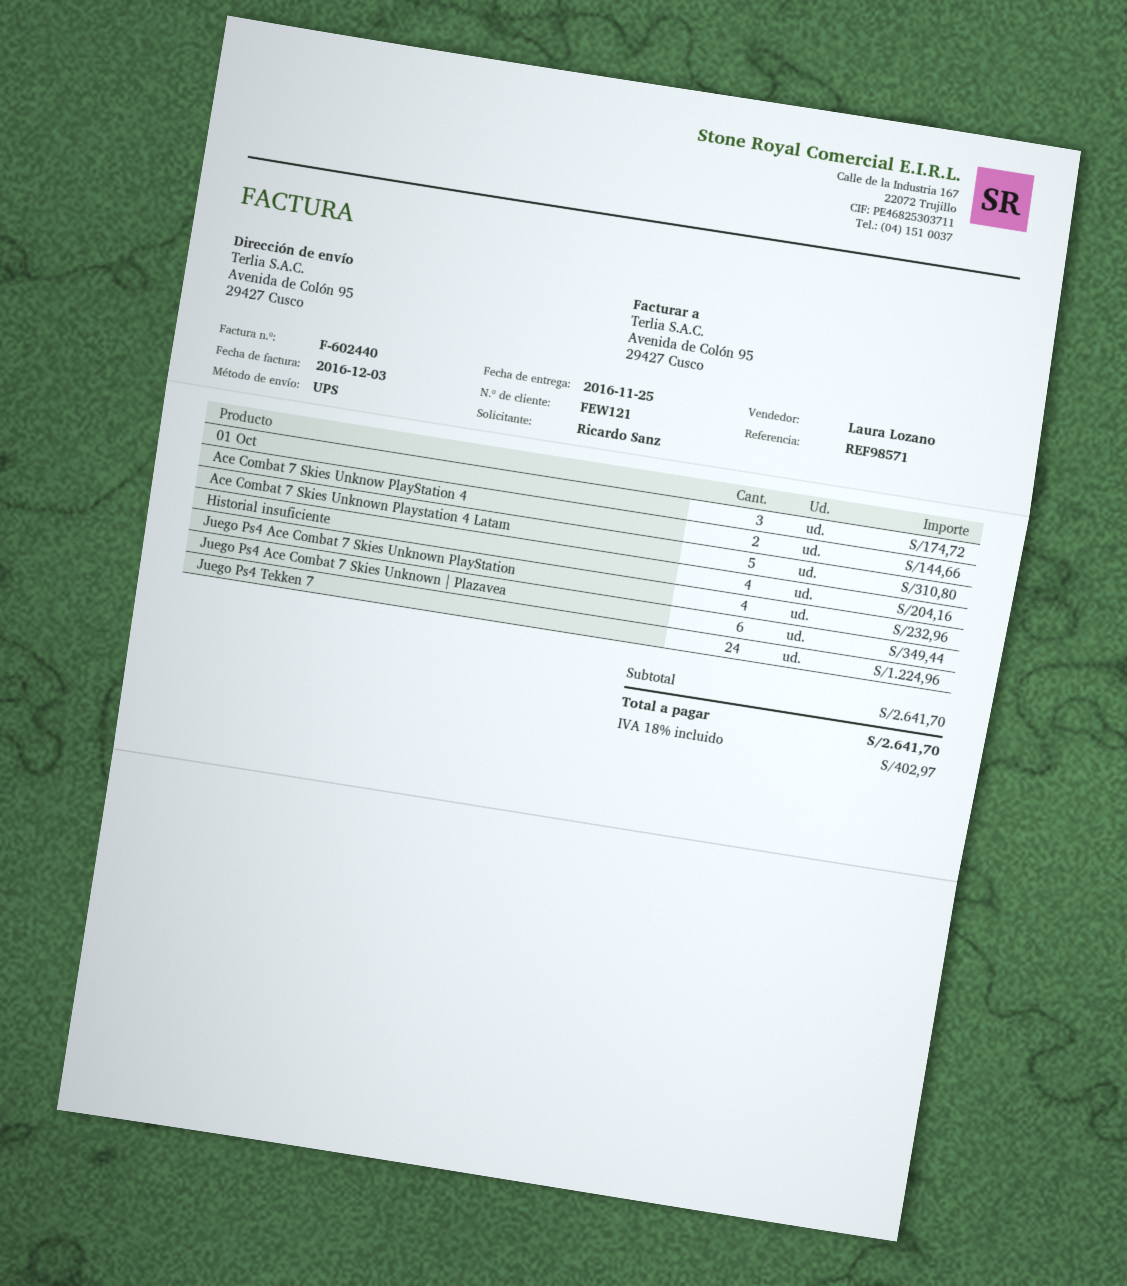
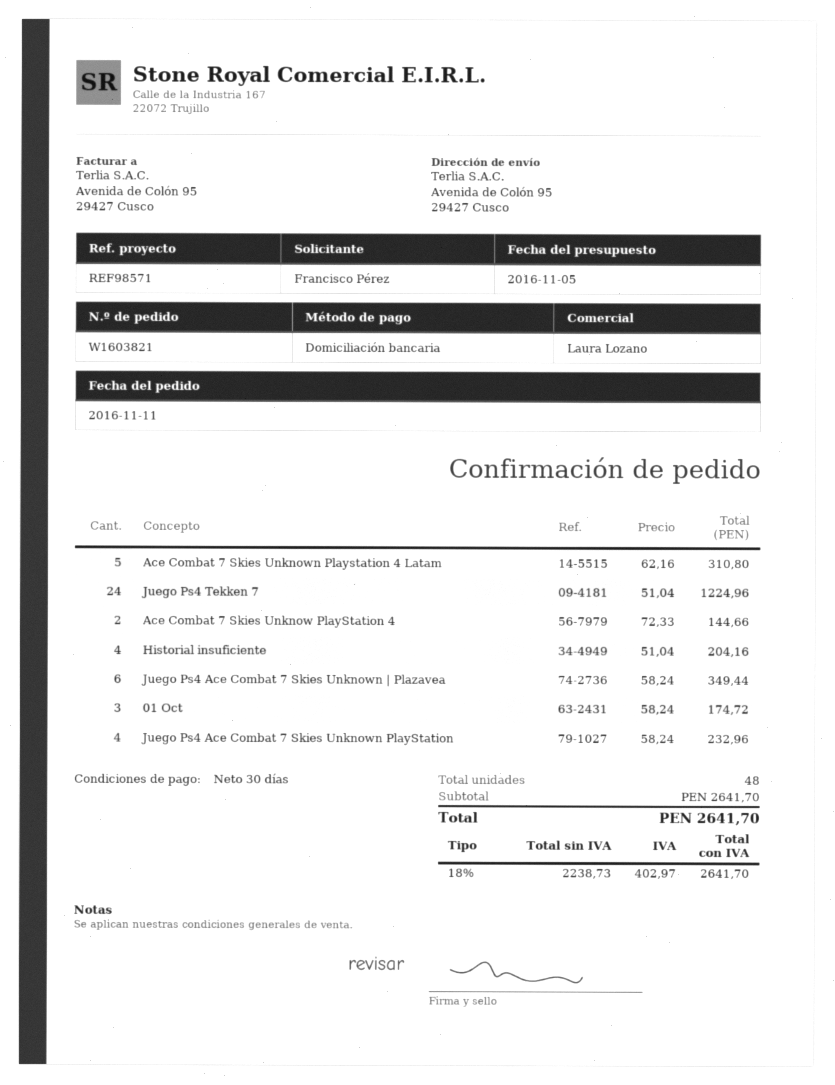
ordered by: Ricardo Sanz -> Francisco Pérez

